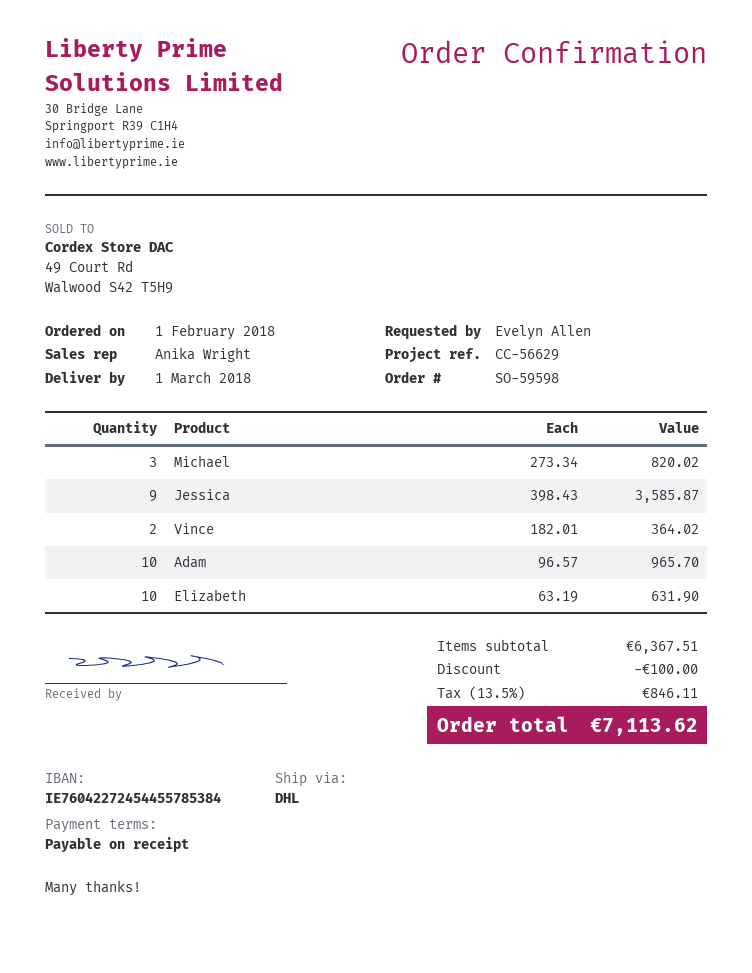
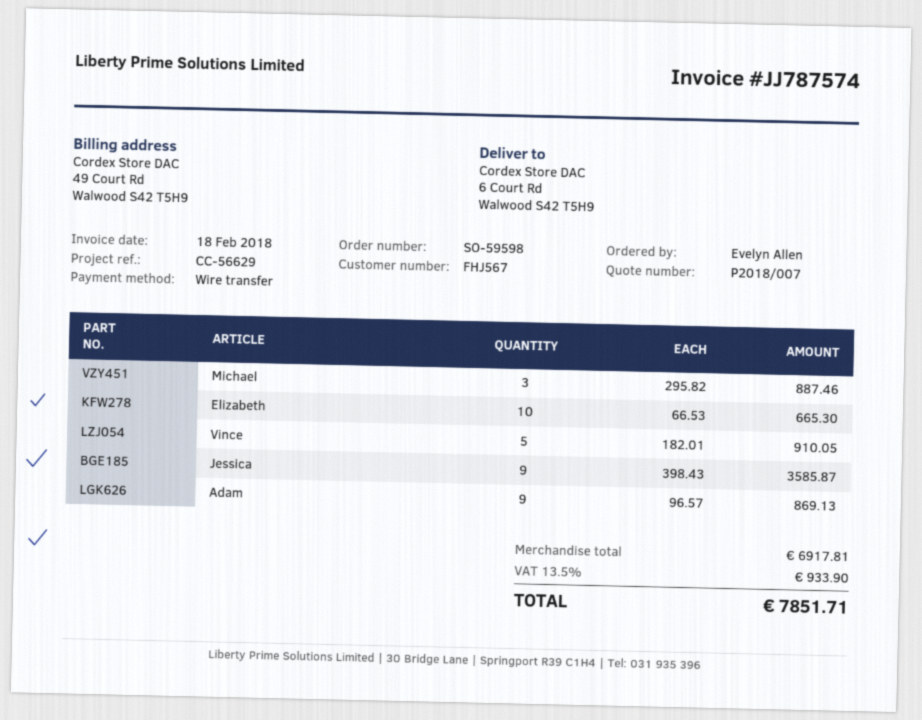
Michael: 3 x 273.34 = 820.02 -> 3 x 295.82 = 887.46
Vince: 2 x 182.01 = 364.02 -> 5 x 182.01 = 910.05
Adam: 10 x 96.57 = 965.70 -> 9 x 96.57 = 869.13
Elizabeth: 10 x 63.19 = 631.90 -> 10 x 66.53 = 665.30
subtotal: 6367.51 -> 6917.81
discount: 100.00 -> none
tax: 13.5% = 846.11 -> 13.5% = 933.90
total: 7113.62 -> 7851.71

